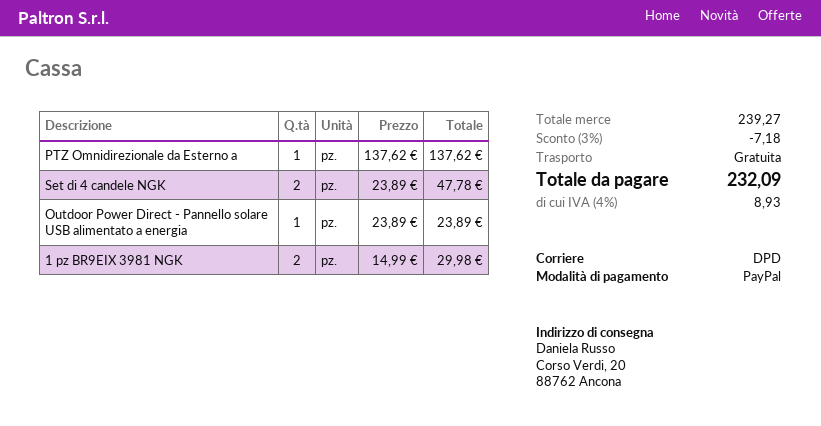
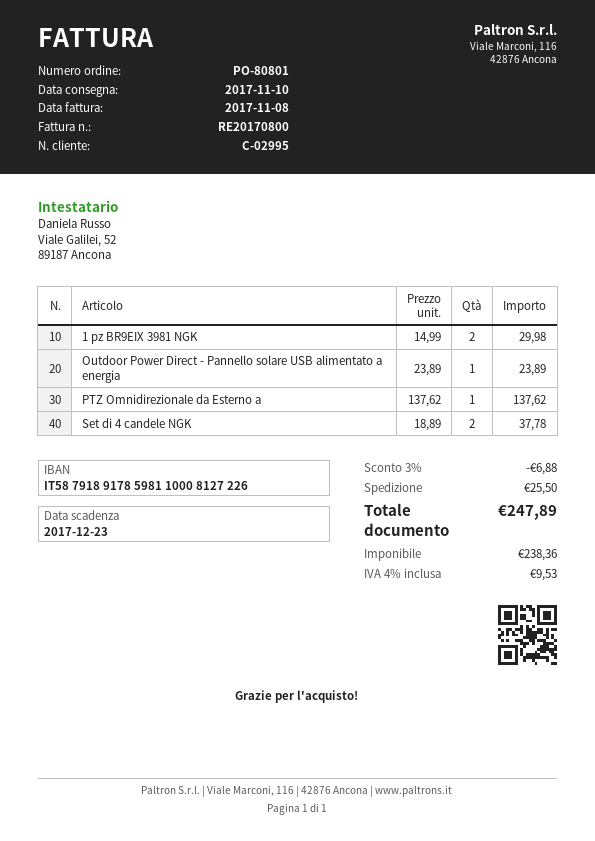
Set di 4 candele NGK: 2 x 23.89 = 47.78 -> 2 x 18.89 = 37.78
discount: 3% = 7.18 -> 3% = 6.88
shipping: 0.00 -> 25.50
tax: 4% = 8.93 -> 4% = 9.53
total: 232.09 -> 247.89

